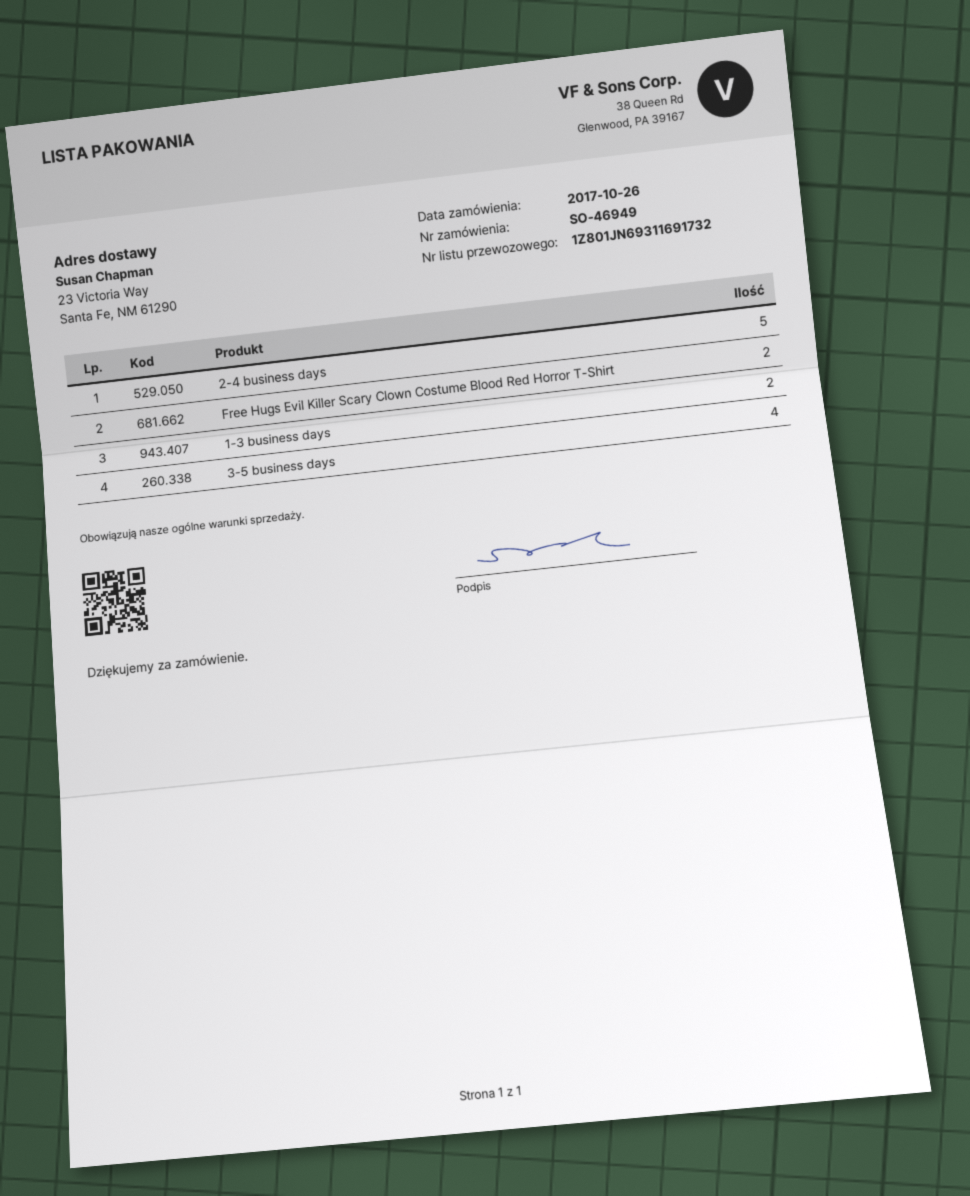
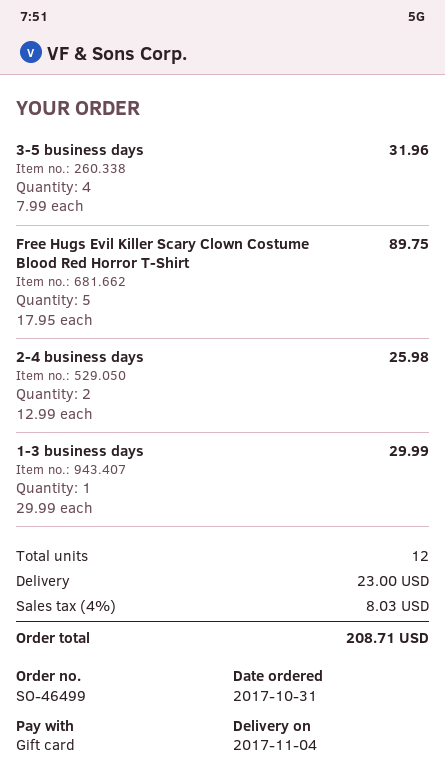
order number: SO-46949 -> SO-46499
order date: 2017-10-26 -> 2017-10-31
2-4 business days: 5 -> 2
Free Hugs Evil Killer Scary Clown Costume Blood Red Horror T-Shirt: 2 -> 5
1-3 business days: 2 -> 1

